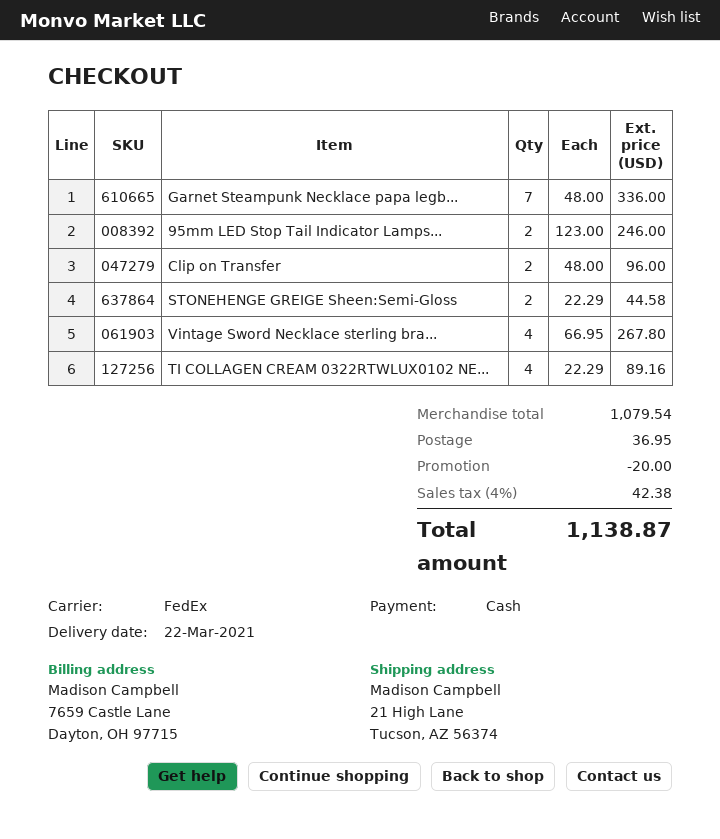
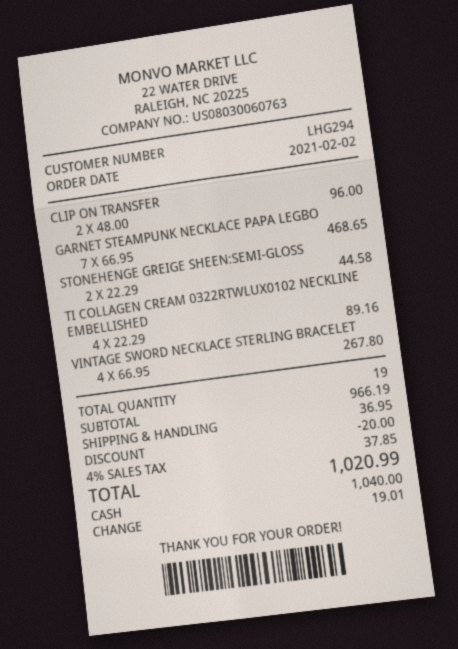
Garnet Steampunk Necklace papa legb...: 7 x 48.00 = 336.00 -> 7 x 66.95 = 468.65
95mm LED Stop Tail Indicator Lamps...: 2 x 123.00 = 246.00 -> none
subtotal: 1079.54 -> 966.19
tax: 4% = 42.38 -> 4% = 37.85
total: 1138.87 -> 1020.99

